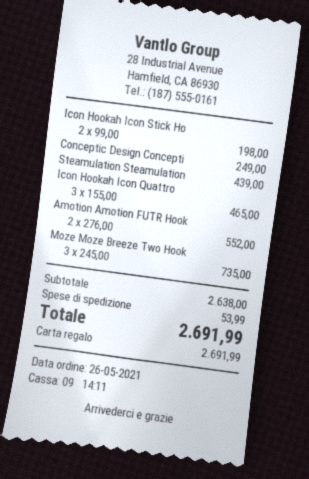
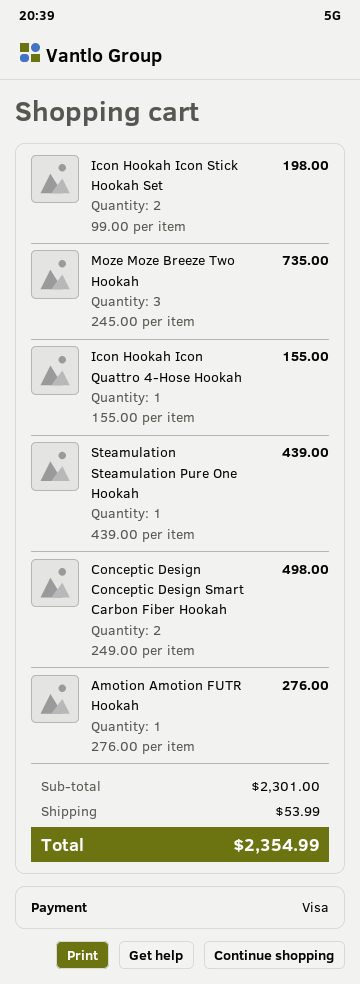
payment method: gift card -> Visa
Conceptic Design Concepti: 1 x 249.00 = 249.00 -> 2 x 249.00 = 498.00
Icon Hookah Icon Quattro: 3 x 155.00 = 465.00 -> 1 x 155.00 = 155.00
Amotion Amotion FUTR Hook: 2 x 276.00 = 552.00 -> 1 x 276.00 = 276.00
subtotal: 2638.00 -> 2301.00
total: 2691.99 -> 2354.99

